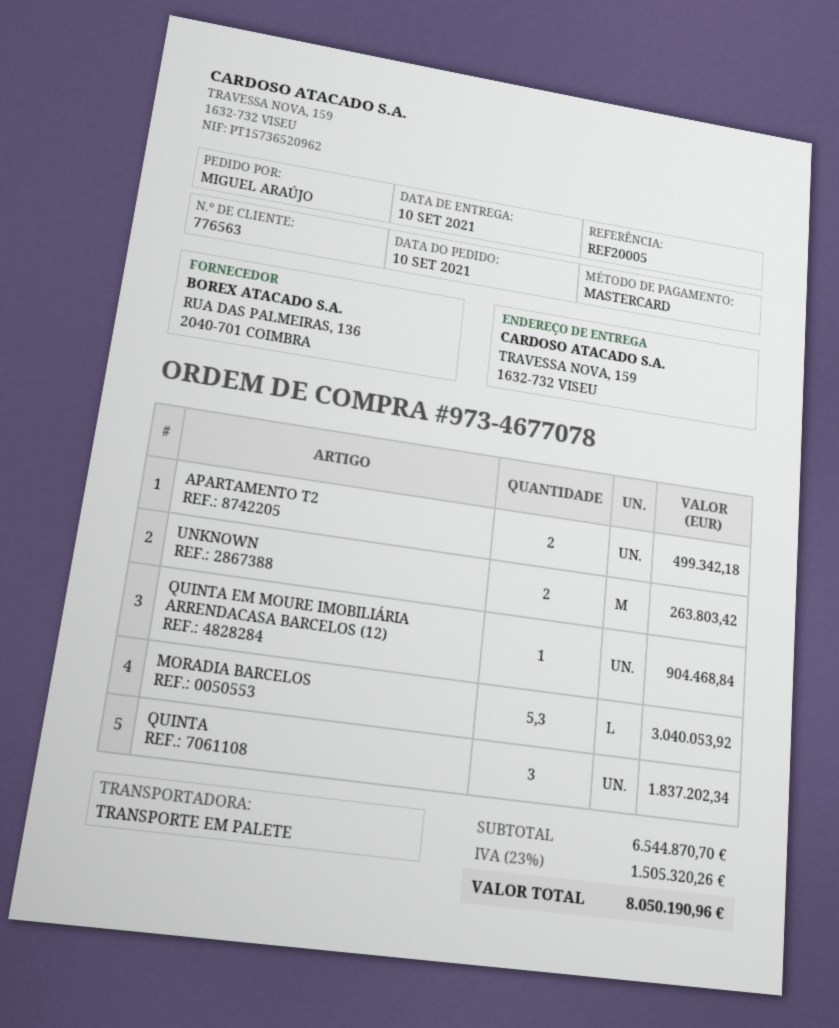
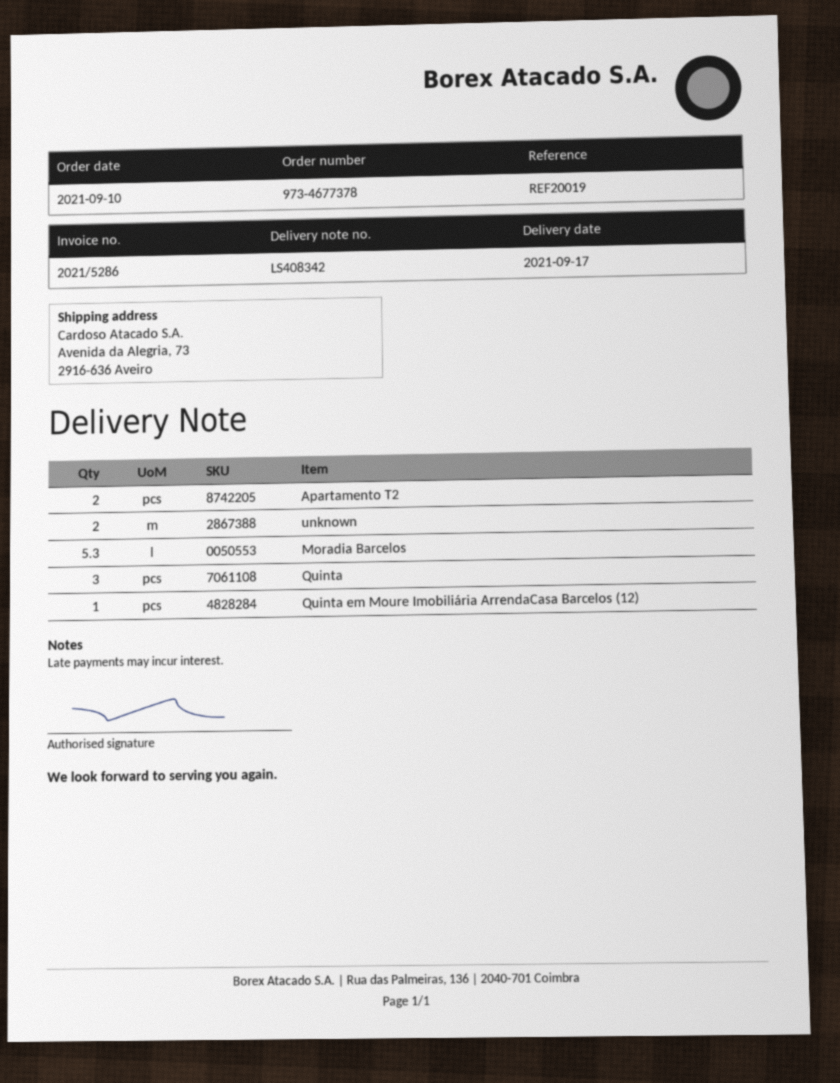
order number: 973-4677078 -> 973-4677378
delivery date: 2021-09-10 -> 2021-09-17
reference: REF20005 -> REF20019
ship to: TRAVESSA NOVA, 159, 1632-732 VISEU -> Avenida da Alegria, 73, 2916-636 Aveiro

